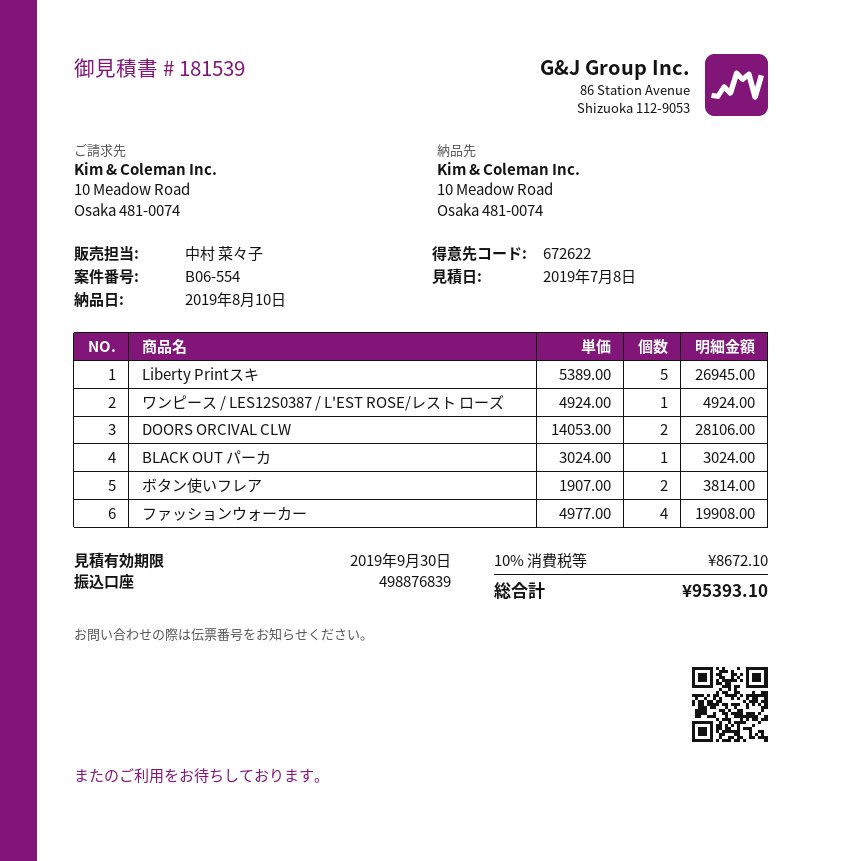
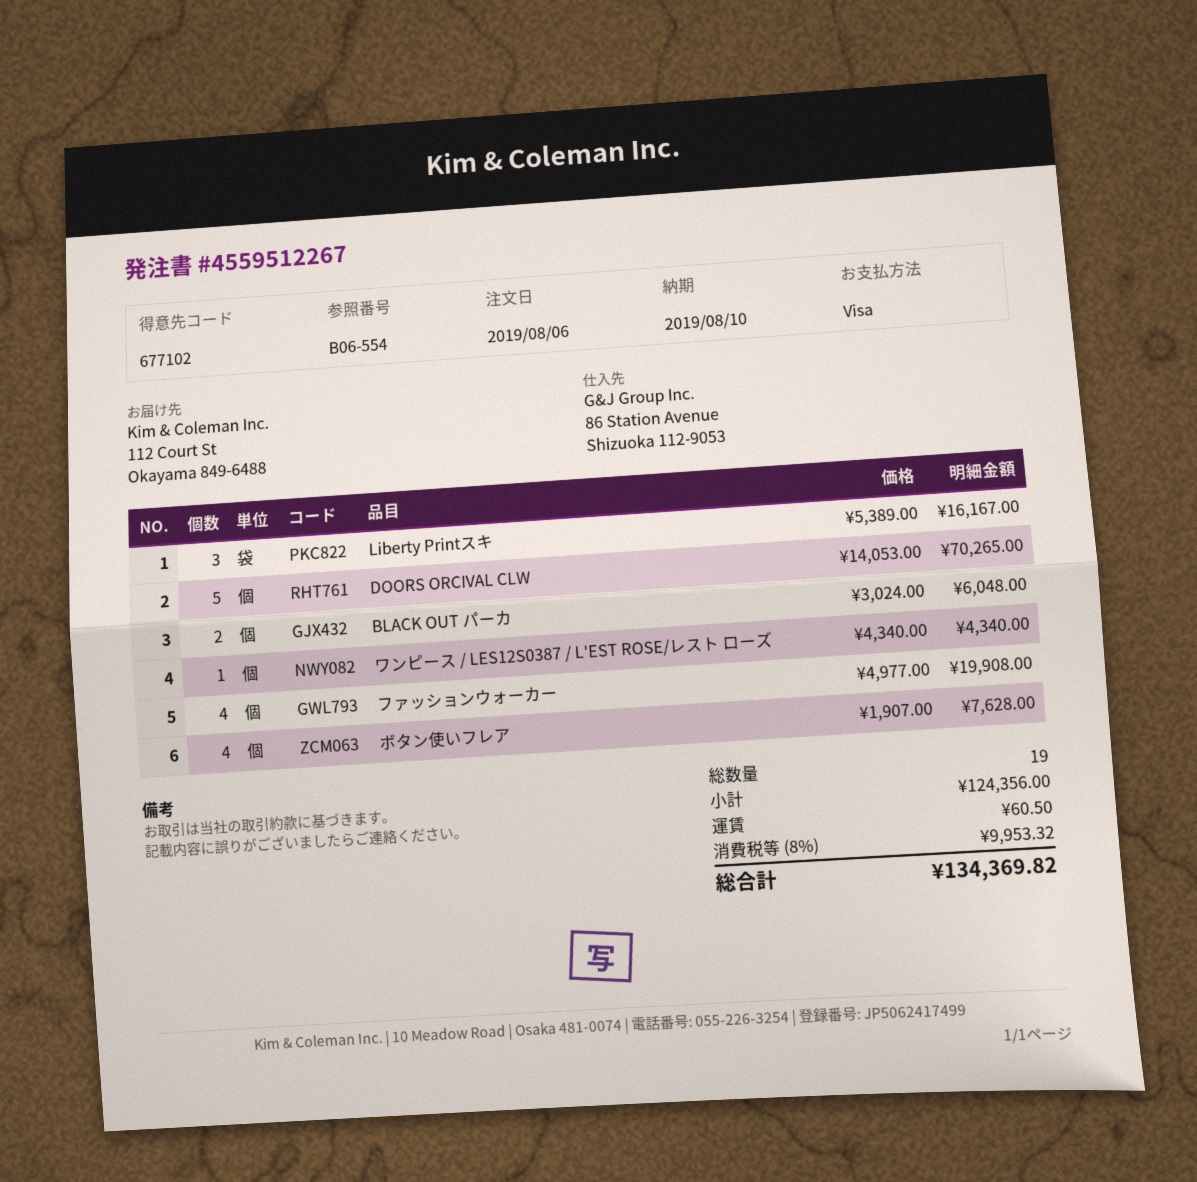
customer number: 672622 -> 677102
ship to: 10 Meadow Road, Osaka 481-0074 -> 112 Court St, Okayama 849-6488
Liberty Printスキ: 5 x 5389.00 = 26945.00 -> 3 x 5389.00 = 16167.00
ワンピース / LES12S0387 / L'EST ROSE/レスト ローズ: 1 x 4924.00 = 4924.00 -> 1 x 4340.00 = 4340.00
DOORS ORCIVAL CLW: 2 x 14053.00 = 28106.00 -> 5 x 14053.00 = 70265.00
BLACK OUT パーカ: 1 x 3024.00 = 3024.00 -> 2 x 3024.00 = 6048.00
ボタン使いフレア: 2 x 1907.00 = 3814.00 -> 4 x 1907.00 = 7628.00
shipping: none -> 60.50
tax: 10% = 8672.10 -> 8% = 9953.32
total: 95393.10 -> 134369.82

